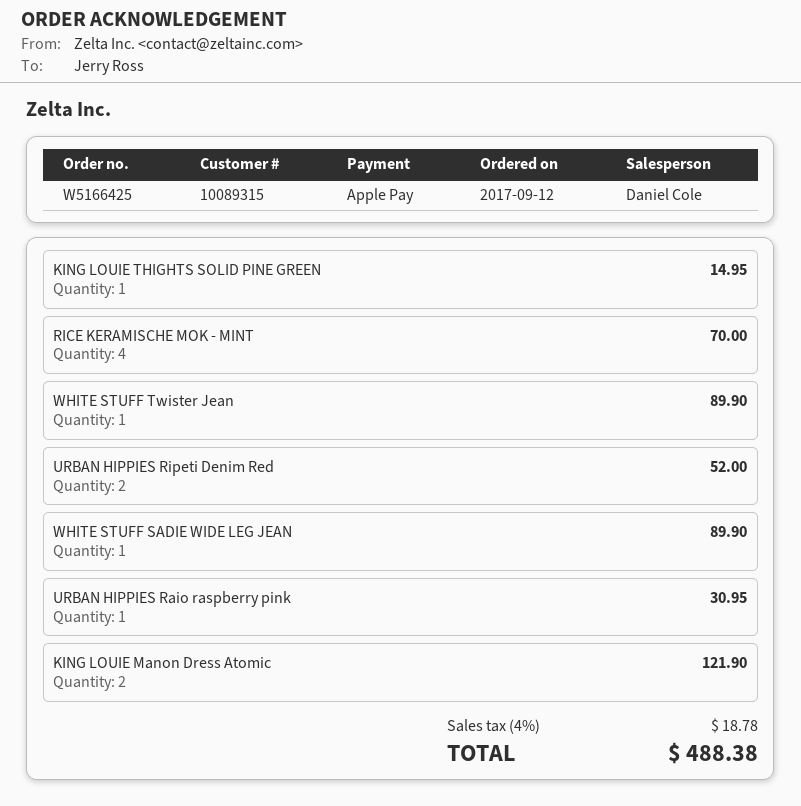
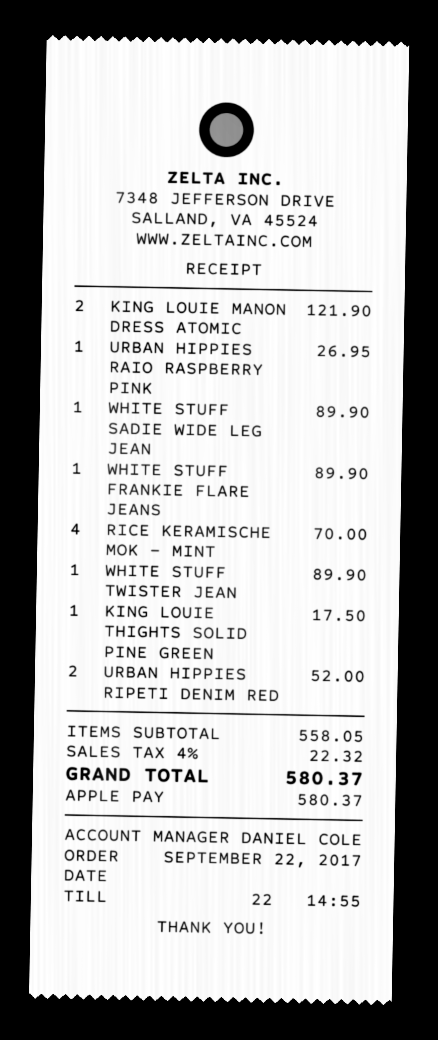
order date: 2017-09-12 -> 2017-09-22
KING LOUIE THIGHTS SOLID PINE GREEN: 1 for 14.95 -> 1 for 17.50
URBAN HIPPIES Raio raspberry pink: 1 for 30.95 -> 1 for 26.95
WHITE STUFF FRANKIE FLARE JEANS: none -> 1 for 89.90
tax: 4% = 18.78 -> 4% = 22.32
total: 488.38 -> 580.37

